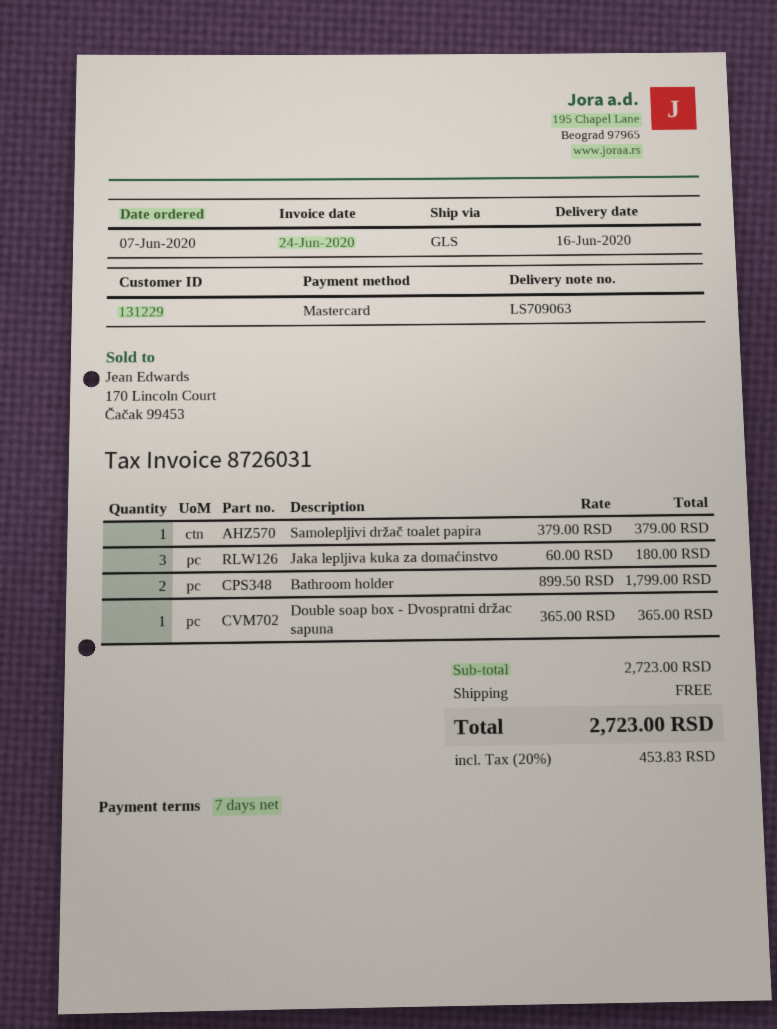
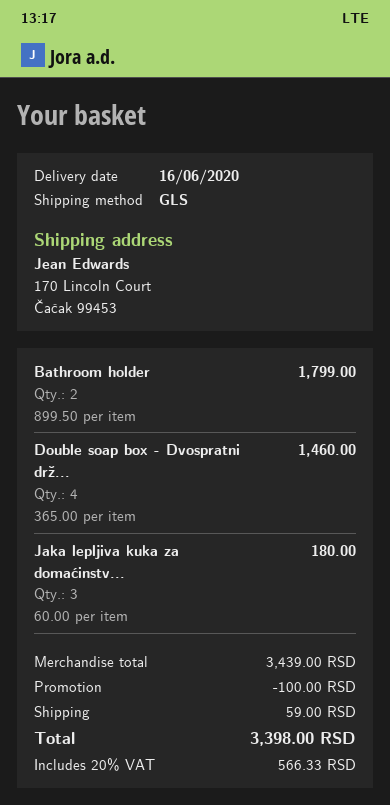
Samolepljivi držač toalet papira: 1 x 379.00 = 379.00 -> none
Double soap box - Dvospratni držac sapuna: 1 x 365.00 = 365.00 -> 4 x 365.00 = 1460.00
subtotal: 2723.00 -> 3439.00
discount: none -> 100.00
shipping: 0.00 -> 59.00
tax: 20% = 453.83 -> 20% = 566.33
total: 2723.00 -> 3398.00

